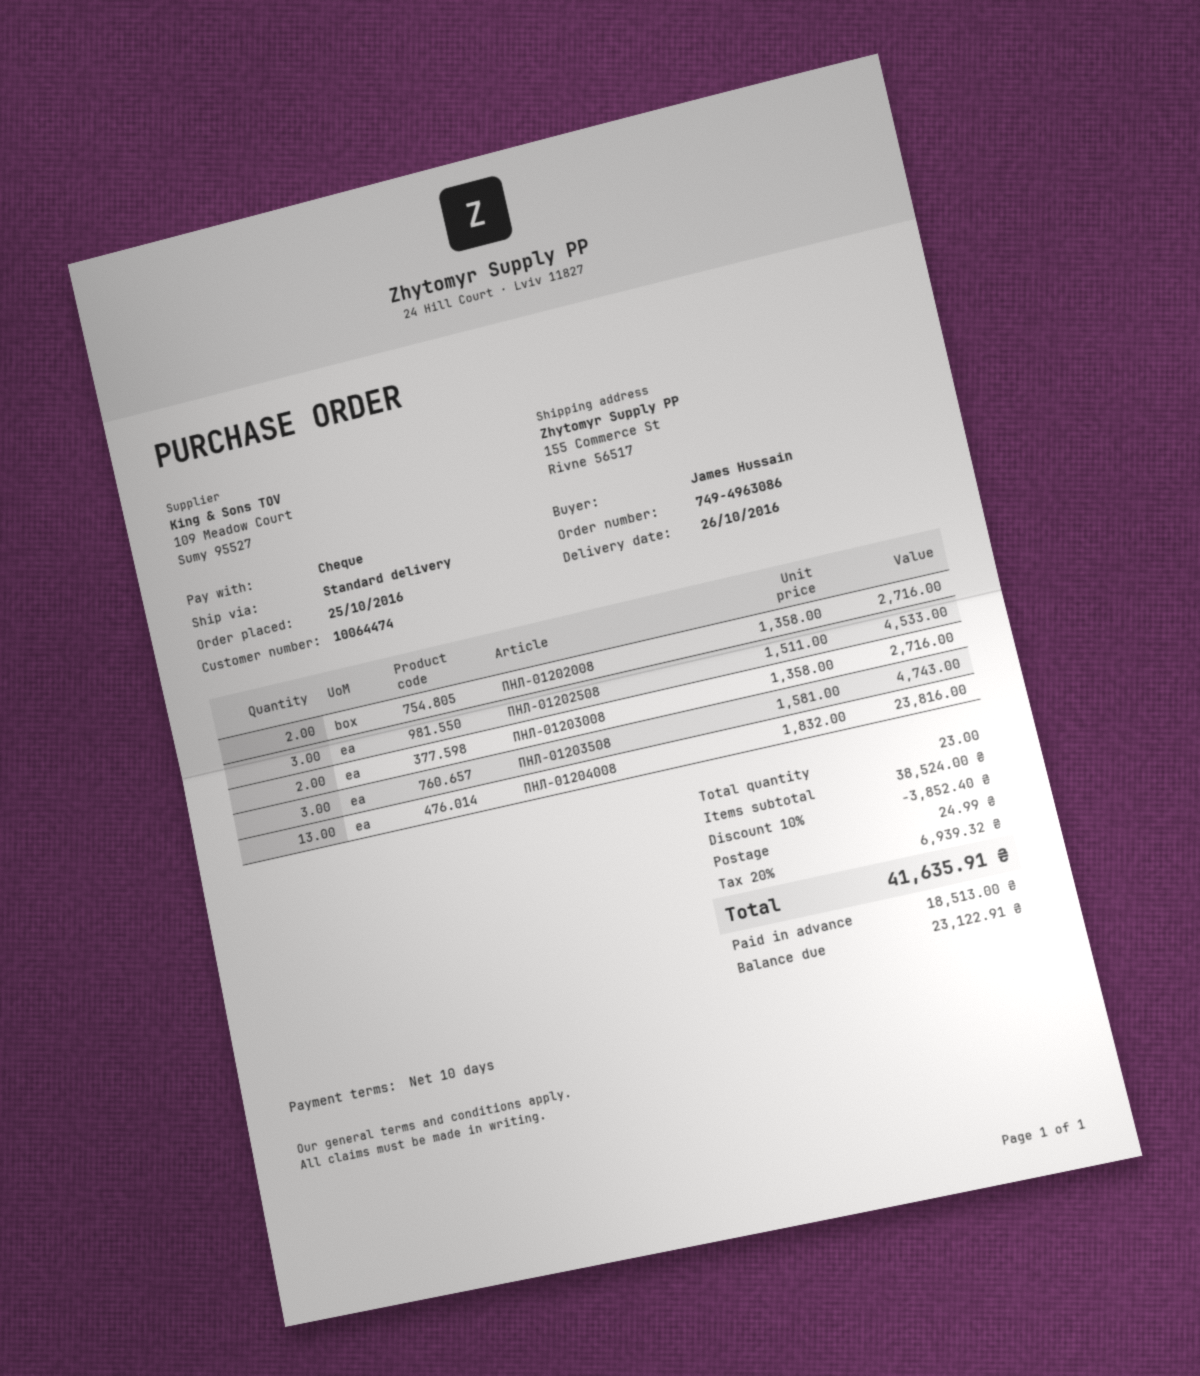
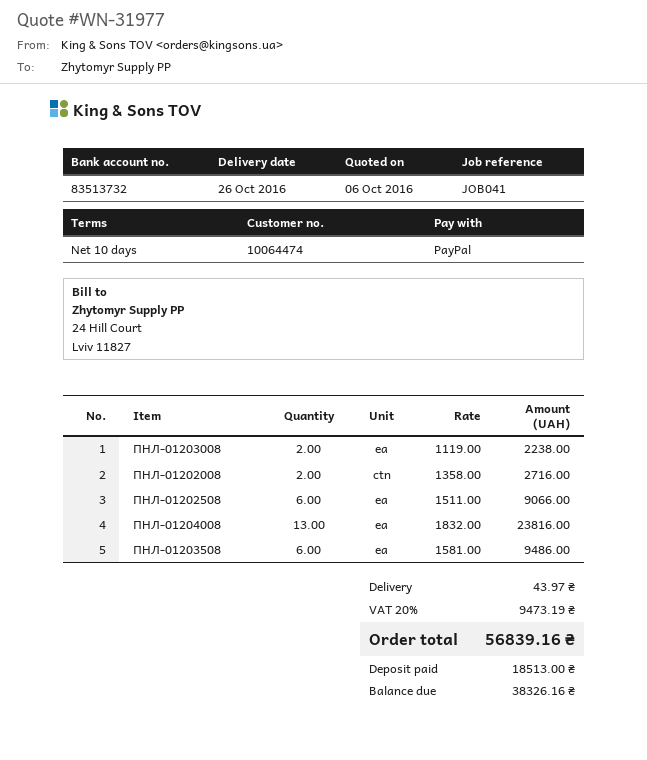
payment method: cheque -> PayPal
ПНЛ-01202508: 3 x 1511.00 = 4533.00 -> 6 x 1511.00 = 9066.00
ПНЛ-01203008: 2 x 1358.00 = 2716.00 -> 2 x 1119.00 = 2238.00
ПНЛ-01203508: 3 x 1581.00 = 4743.00 -> 6 x 1581.00 = 9486.00
discount: 10% = 3852.40 -> none
shipping: 24.99 -> 43.97
tax: 20% = 6939.32 -> 20% = 9473.19
total: 41635.91 -> 56839.16
balance: 23122.91 -> 38326.16

